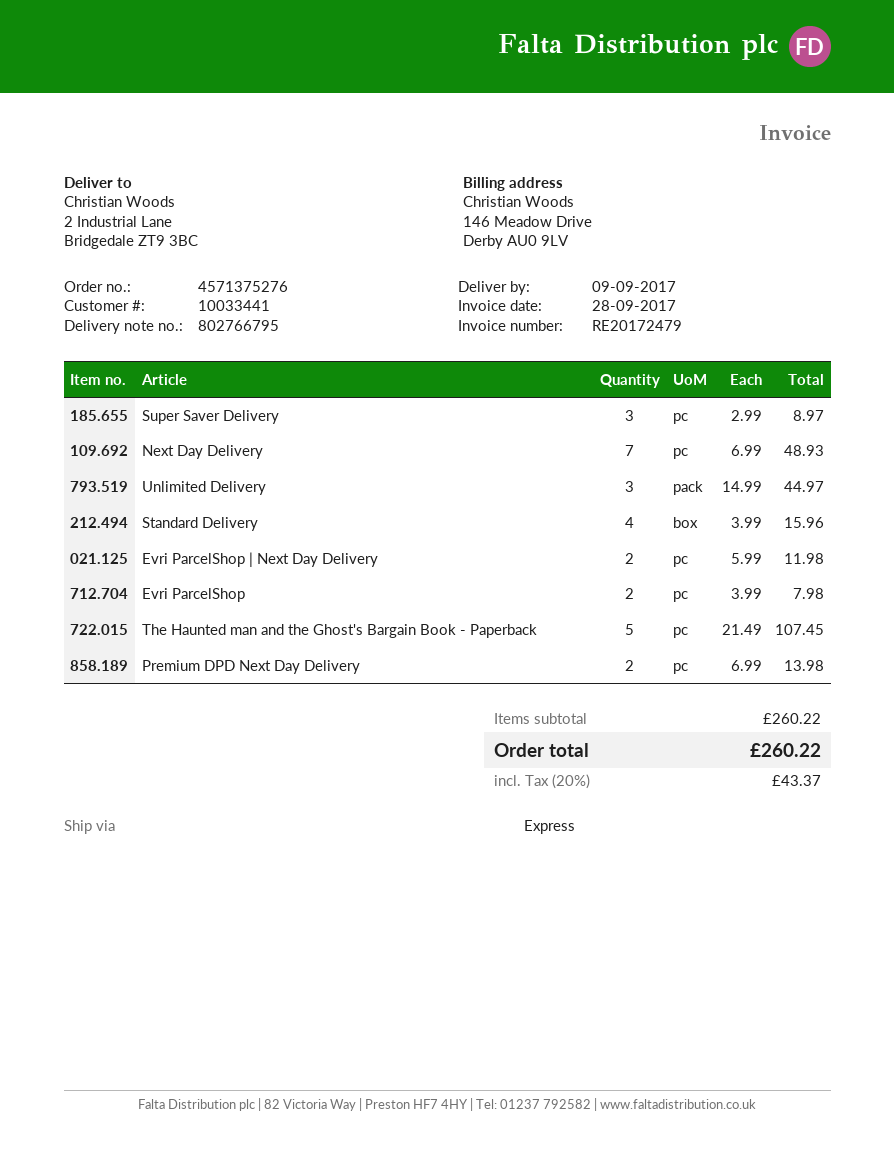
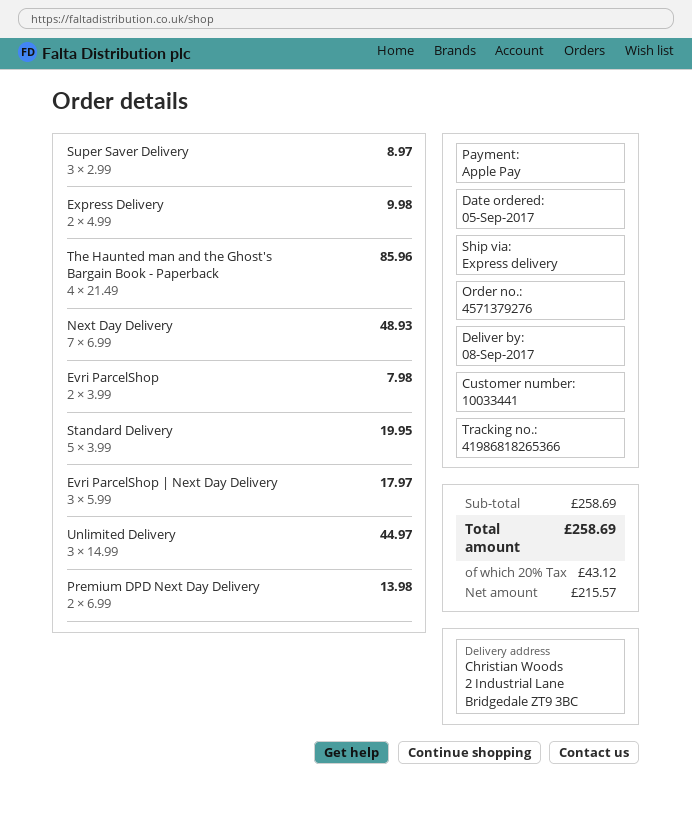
order number: 4571375276 -> 4571379276
delivery date: 2017-09-09 -> 2017-09-08
Standard Delivery: 4 x 3.99 = 15.96 -> 5 x 3.99 = 19.95
Evri ParcelShop | Next Day Delivery: 2 x 5.99 = 11.98 -> 3 x 5.99 = 17.97
The Haunted man and the Ghost's Bargain Book - Paperback: 5 x 21.49 = 107.45 -> 4 x 21.49 = 85.96
Express Delivery: none -> 2 x 4.99 = 9.98
subtotal: 260.22 -> 258.69
tax: 20% = 43.37 -> 20% = 43.12
total: 260.22 -> 258.69

